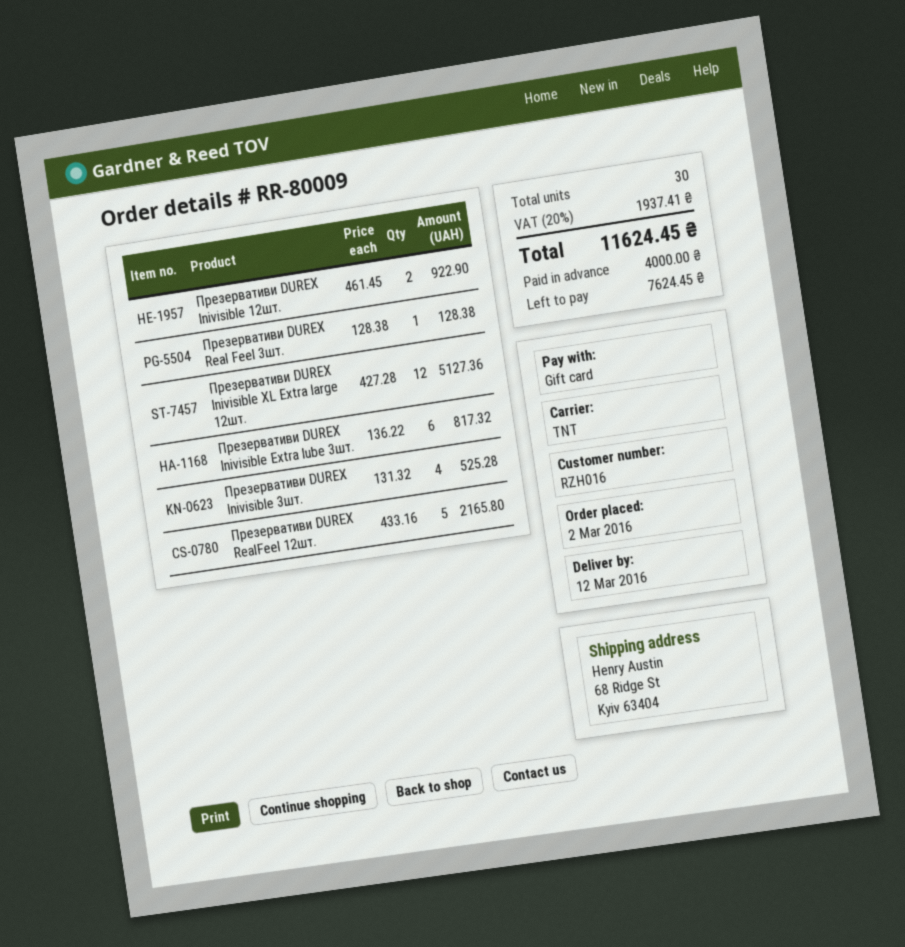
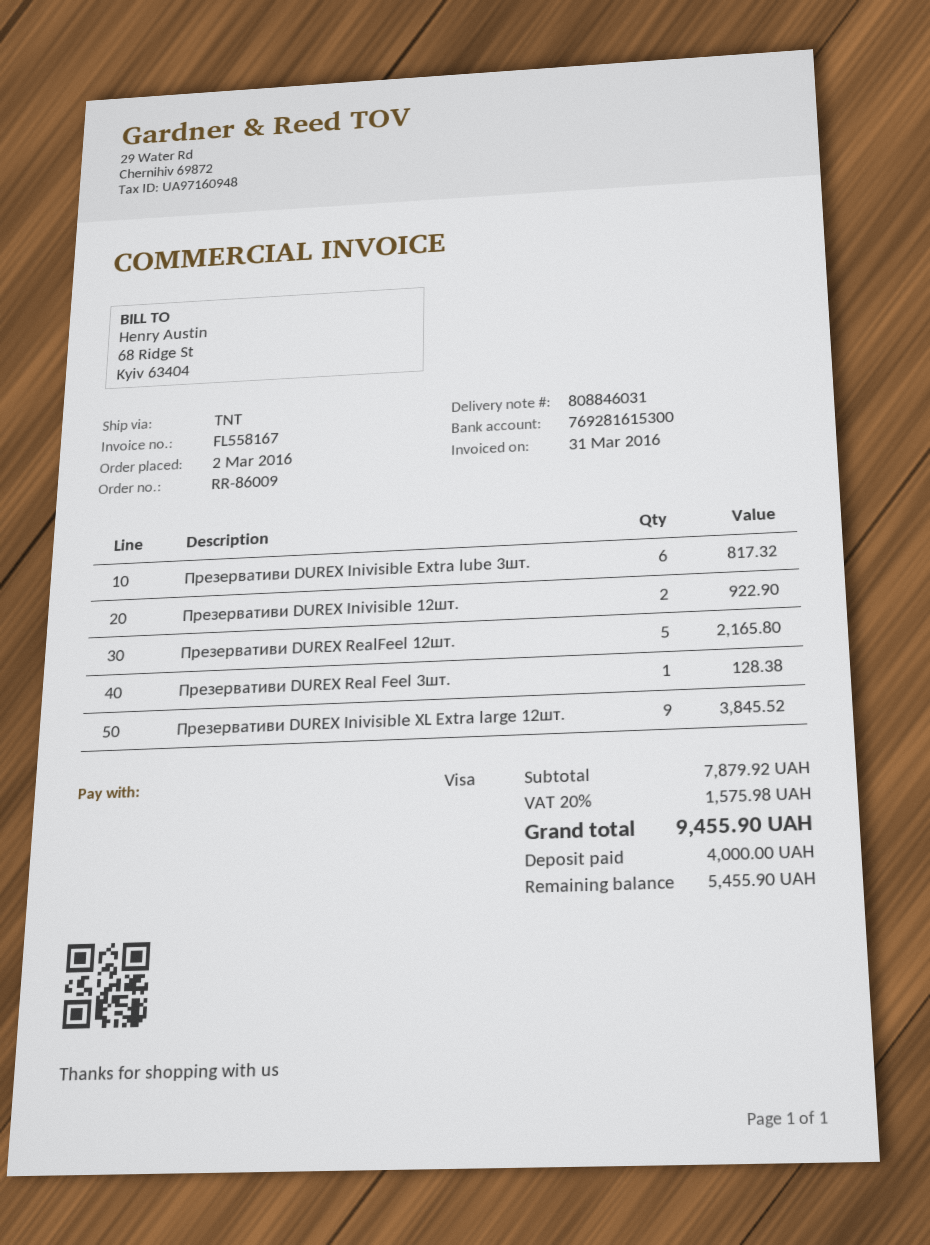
order number: RR-80009 -> RR-86009
payment method: gift card -> Visa
Презервативи DUREX Inivisible XL Extra large 12шт.: 12 for 5127.36 -> 9 for 3845.52
Презервативи DUREX Inivisible 3шт.: 4 for 525.28 -> none
tax: 20% = 1937.41 -> 20% = 1575.98
total: 11624.45 -> 9455.90
balance: 7624.45 -> 5455.90

